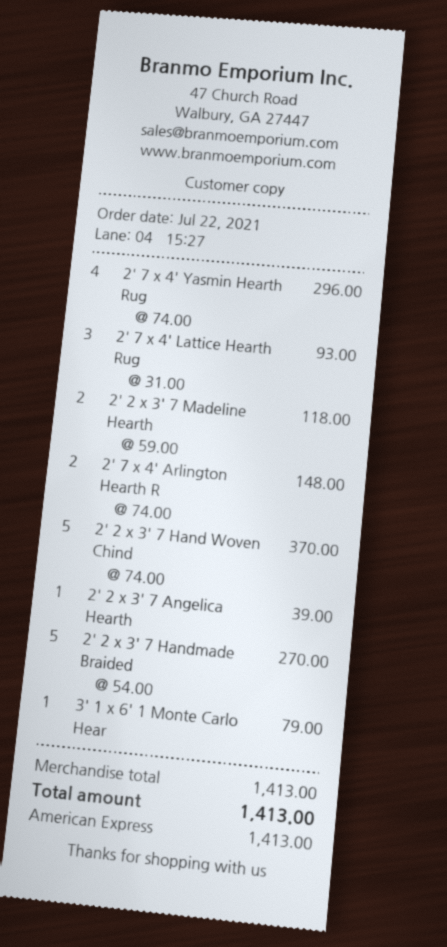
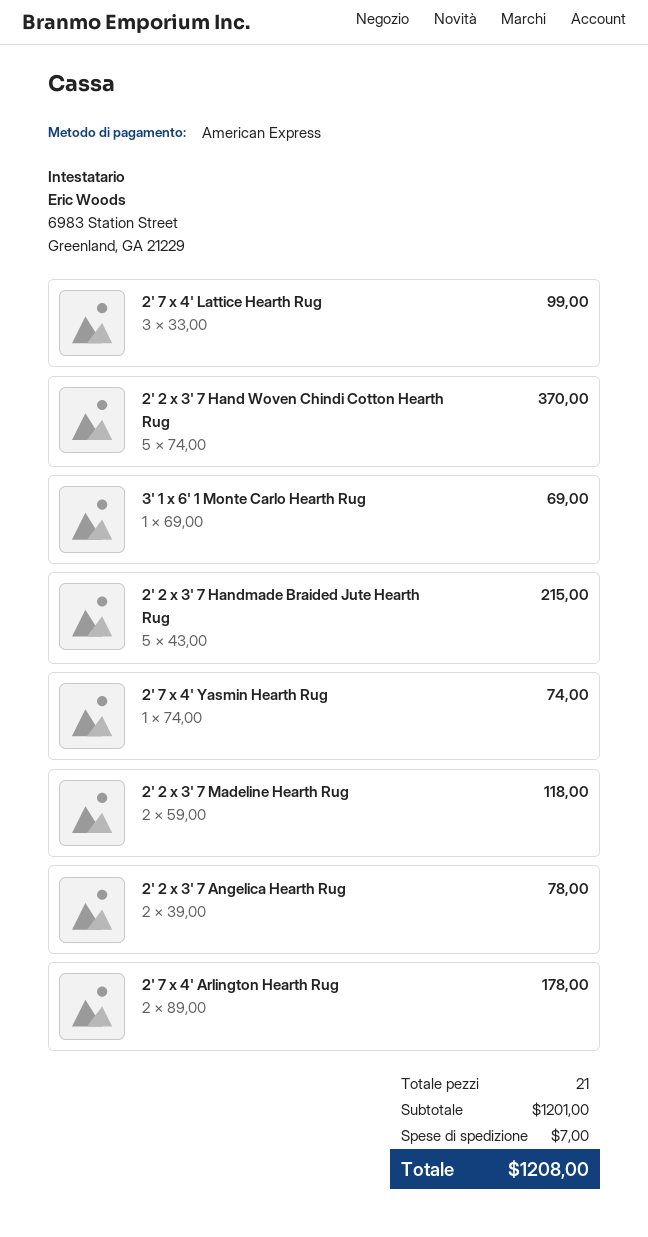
2' 7 x 4' Yasmin Hearth Rug: 4 x 74.00 = 296.00 -> 1 x 74.00 = 74.00
2' 7 x 4' Lattice Hearth Rug: 3 x 31.00 = 93.00 -> 3 x 33.00 = 99.00
2' 7 x 4' Arlington Hearth R: 2 x 74.00 = 148.00 -> 2 x 89.00 = 178.00
2' 2 x 3' 7 Angelica Hearth: 1 x 39.00 = 39.00 -> 2 x 39.00 = 78.00
2' 2 x 3' 7 Handmade Braided: 5 x 54.00 = 270.00 -> 5 x 43.00 = 215.00
3' 1 x 6' 1 Monte Carlo Hear: 1 x 79.00 = 79.00 -> 1 x 69.00 = 69.00
subtotal: 1413.00 -> 1201.00
shipping: none -> 7.00
total: 1413.00 -> 1208.00

